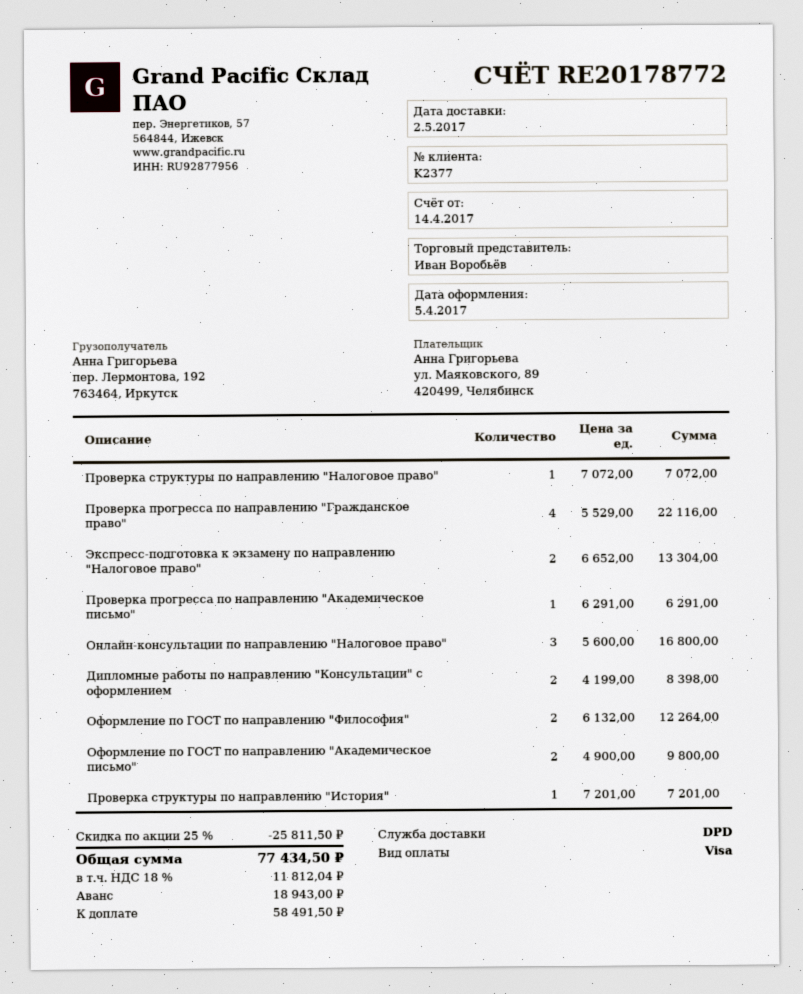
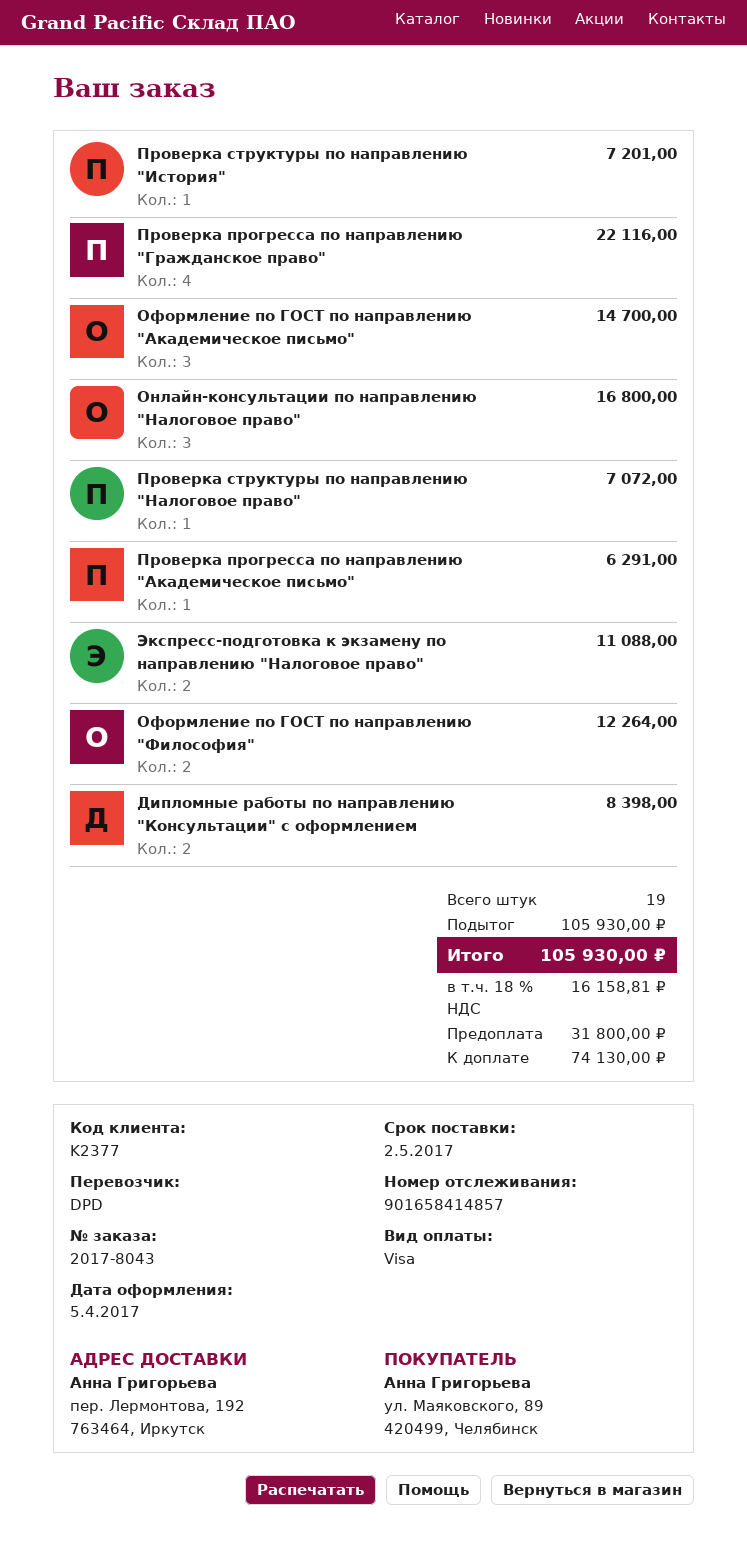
Экспресс-подготовка к экзамену по направлению "Налоговое право": 2 for 13304.00 -> 2 for 11088.00
Оформление по ГОСТ по направлению "Академическое письмо": 2 for 9800.00 -> 3 for 14700.00
discount: 25% = 25811.50 -> none
tax: 18% = 11812.04 -> 18% = 16158.81
total: 77434.50 -> 105930.00
deposit: 18943.00 -> 31800.00
balance: 58491.50 -> 74130.00

